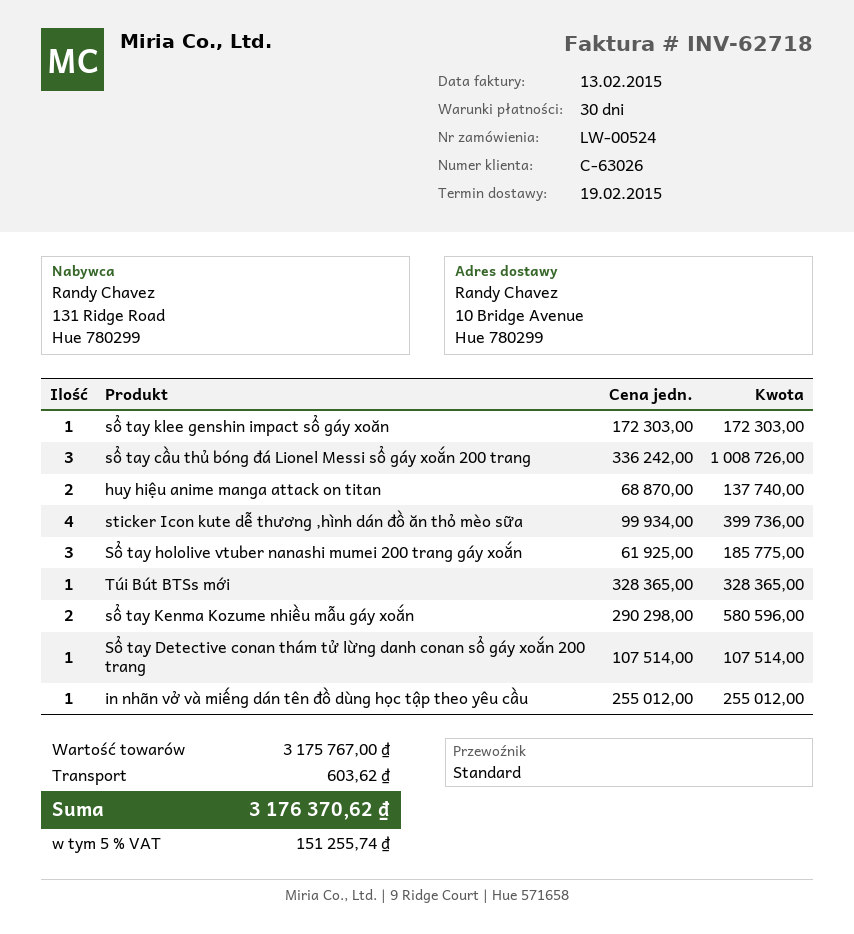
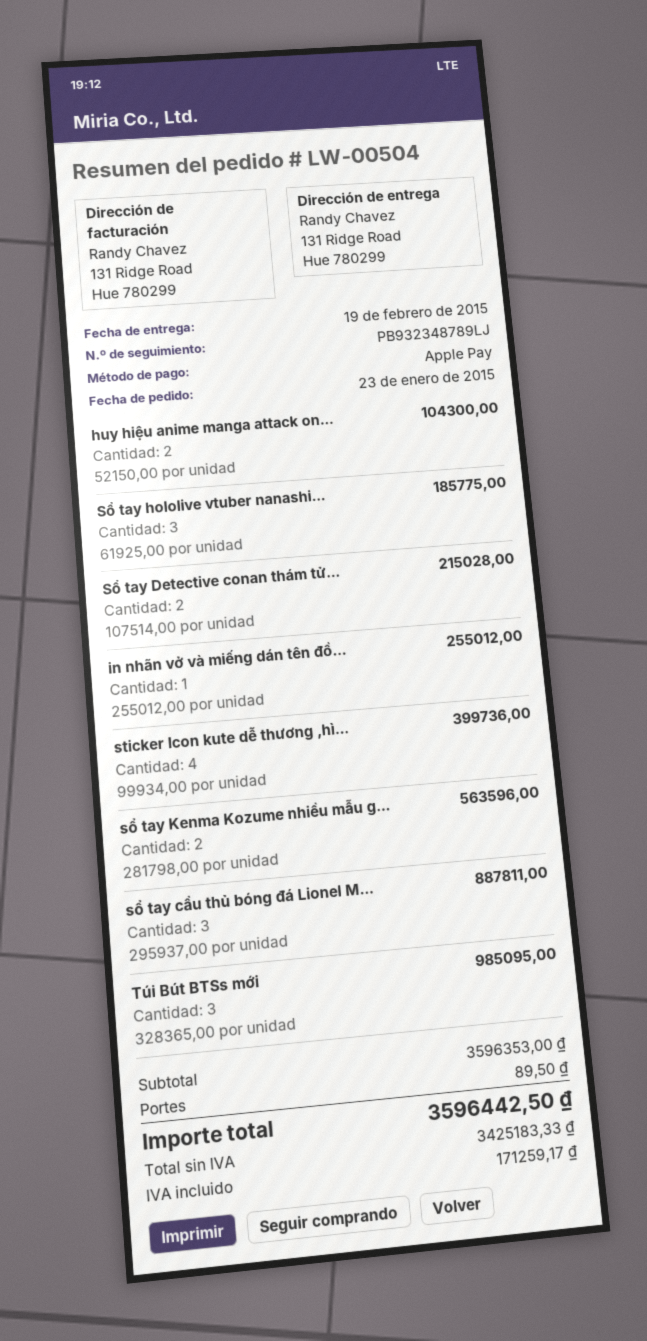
order number: LW-00524 -> LW-00504
ship to: 10 Bridge Avenue, Hue 780299 -> 131 Ridge Road, Hue 780299
sổ tay klee genshin impact sổ gáy xoăn: 1 x 172303.00 = 172303.00 -> none
sổ tay cầu thủ bóng đá Lionel Messi sổ gáy xoắn 200 trang: 3 x 336242.00 = 1008726.00 -> 3 x 295937.00 = 887811.00
huy hiệu anime manga attack on titan: 2 x 68870.00 = 137740.00 -> 2 x 52150.00 = 104300.00
Túi Bút BTSs mới: 1 x 328365.00 = 328365.00 -> 3 x 328365.00 = 985095.00
sổ tay Kenma Kozume nhiều mẫu gáy xoắn: 2 x 290298.00 = 580596.00 -> 2 x 281798.00 = 563596.00
Sổ tay Detective conan thám tử lừng danh conan sổ gáy xoắn 200 trang: 1 x 107514.00 = 107514.00 -> 2 x 107514.00 = 215028.00
subtotal: 3175767.00 -> 3596353.00
shipping: 603.62 -> 89.50
tax: 151255.74 -> 171259.17
total: 3176370.62 -> 3596442.50

